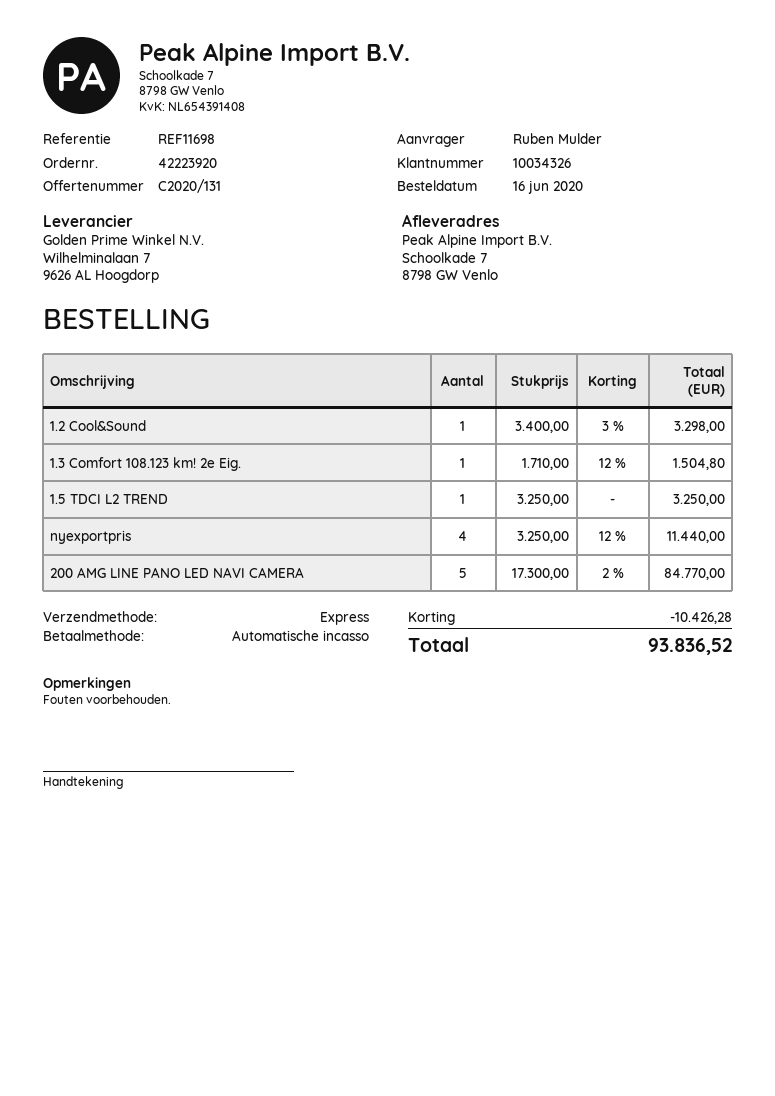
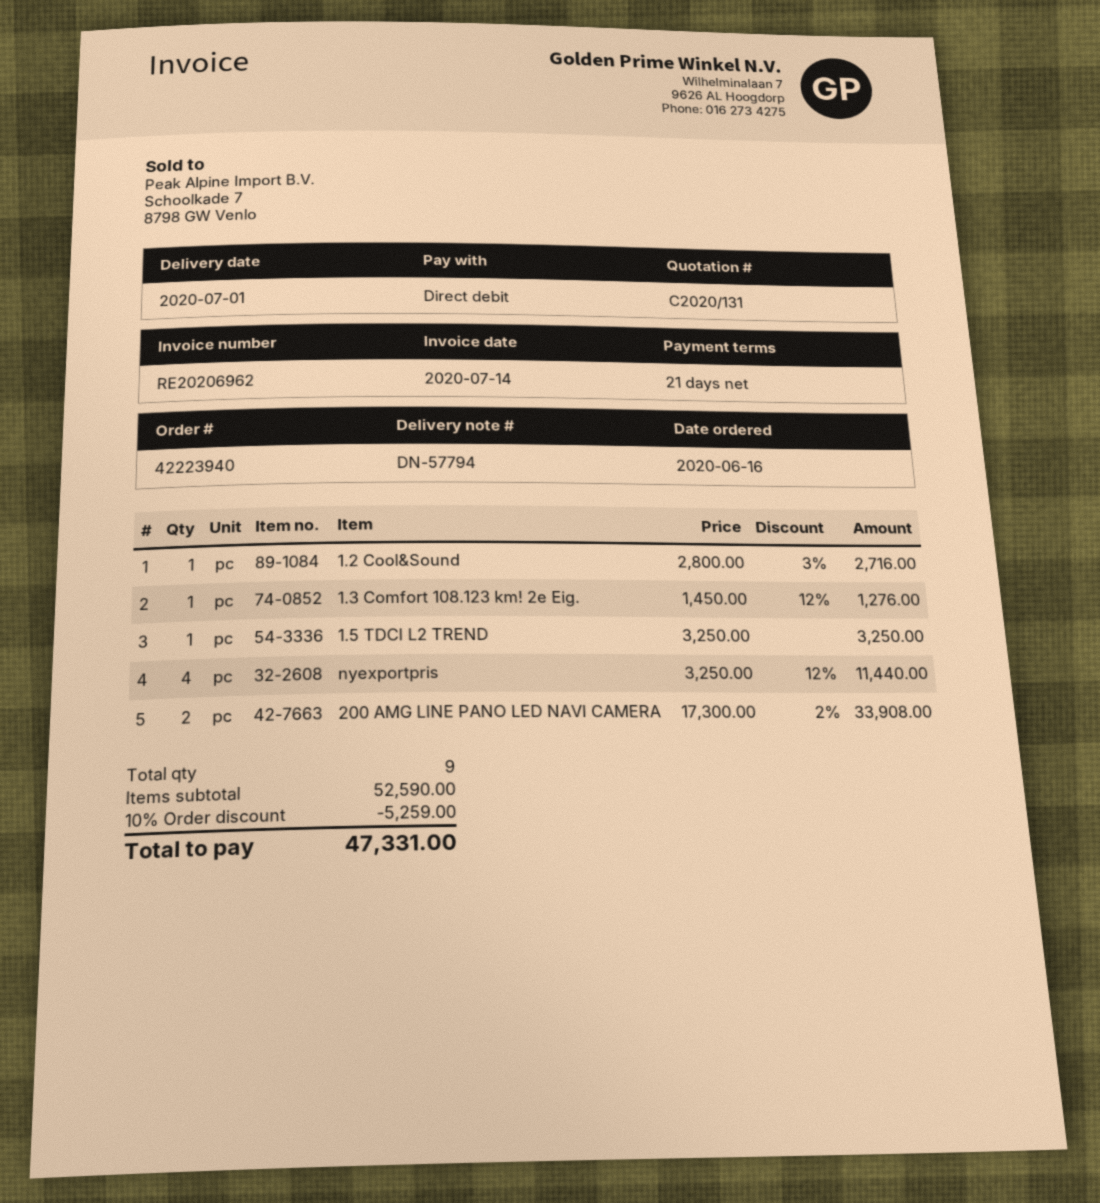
order number: 42223920 -> 42223940
1.2 Cool&Sound: 1 x 3400.00 - 3% = 3298.00 -> 1 x 2800.00 - 3% = 2716.00
1.3 Comfort 108.123 km! 2e Eig.: 1 x 1710.00 - 12% = 1504.80 -> 1 x 1450.00 - 12% = 1276.00
200 AMG LINE PANO LED NAVI CAMERA: 5 x 17300.00 - 2% = 84770.00 -> 2 x 17300.00 - 2% = 33908.00
discount: 10426.28 -> 5259.00
total: 93836.52 -> 47331.00

